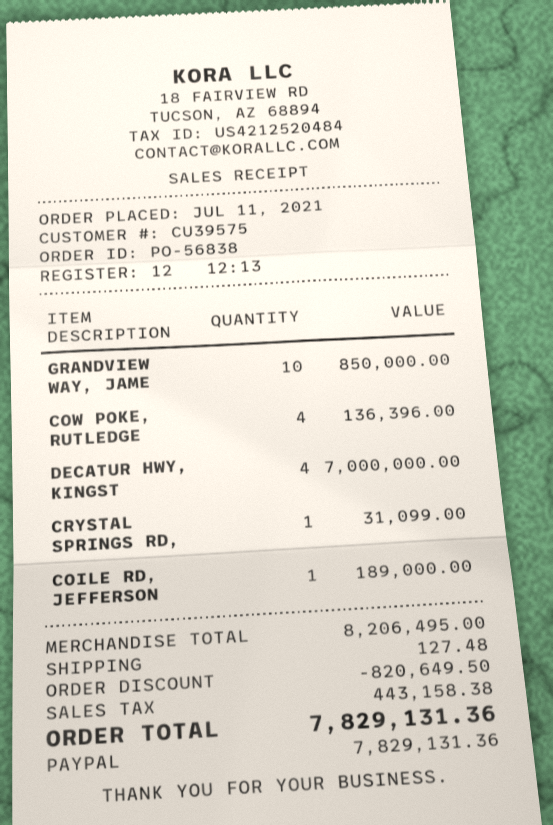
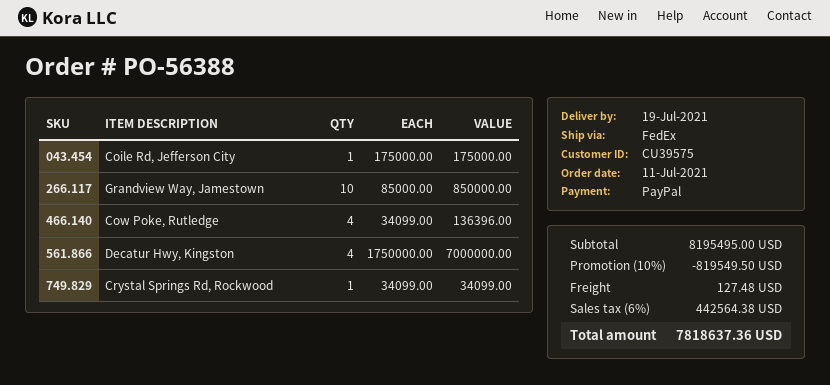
order number: PO-56838 -> PO-56388
CRYSTAL SPRINGS RD,: 1 for 31099.00 -> 1 for 34099.00
COILE RD, JEFFERSON: 1 for 189000.00 -> 1 for 175000.00
subtotal: 8206495.00 -> 8195495.00
discount: 820649.50 -> 819549.50
tax: 443158.38 -> 442564.38
total: 7829131.36 -> 7818637.36

